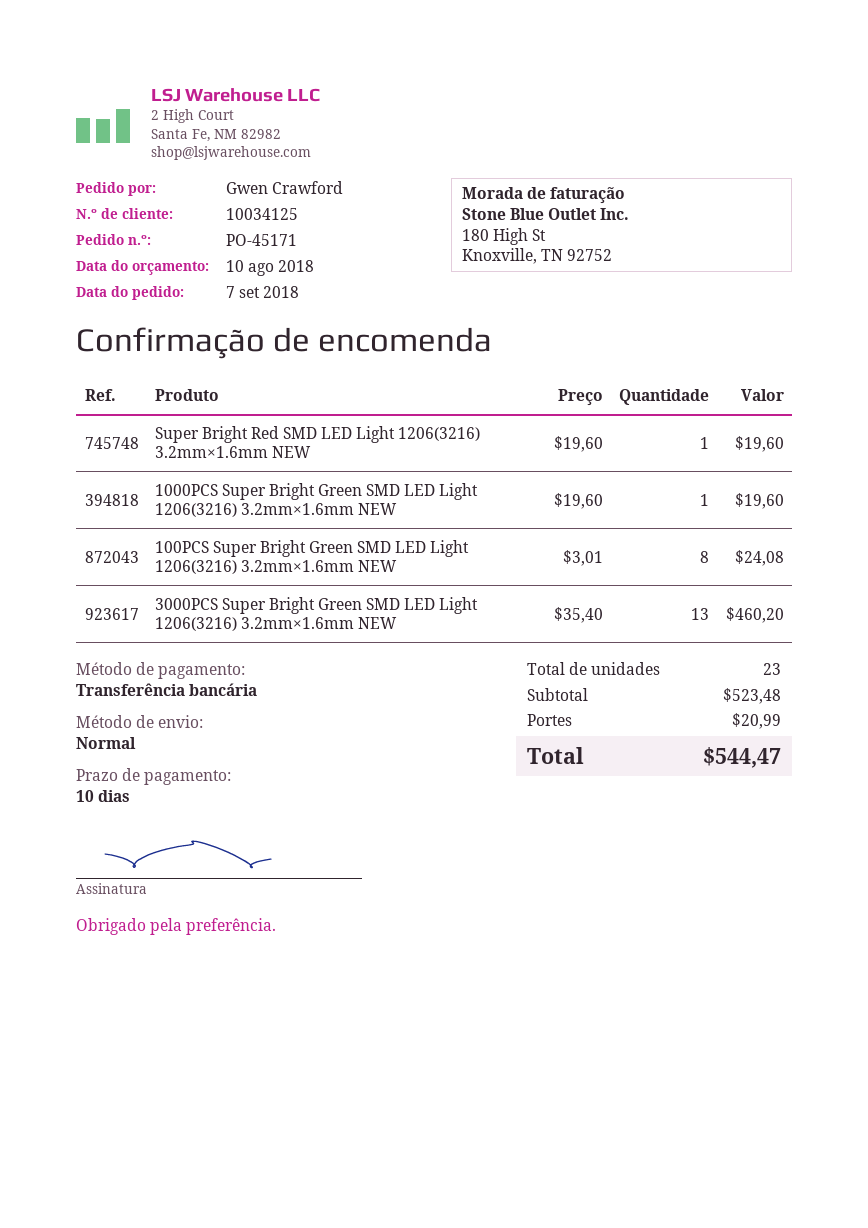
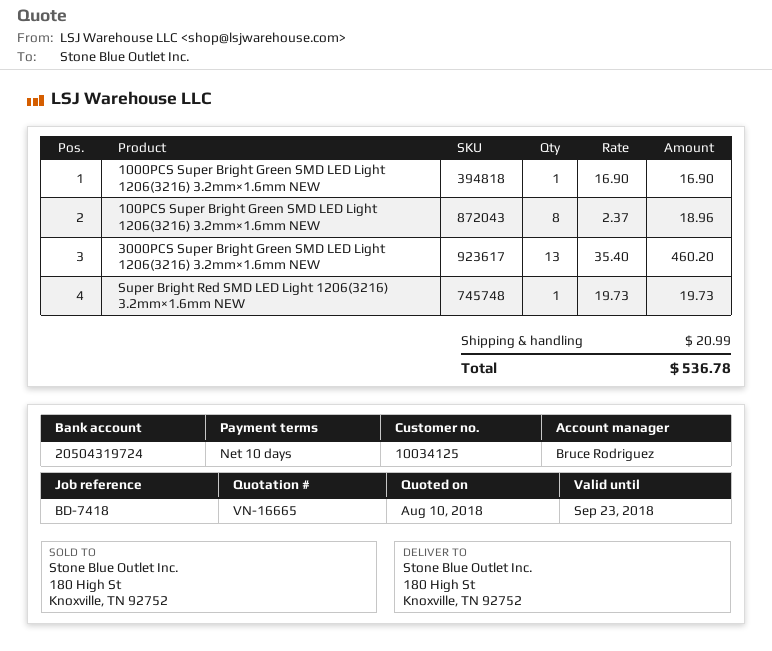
Super Bright Red SMD LED Light 1206(3216) 3.2mm×1.6mm NEW: 1 x 19.60 = 19.60 -> 1 x 19.73 = 19.73
1000PCS Super Bright Green SMD LED Light 1206(3216) 3.2mm×1.6mm NEW: 1 x 19.60 = 19.60 -> 1 x 16.90 = 16.90
100PCS Super Bright Green SMD LED Light 1206(3216) 3.2mm×1.6mm NEW: 8 x 3.01 = 24.08 -> 8 x 2.37 = 18.96
total: 544.47 -> 536.78

